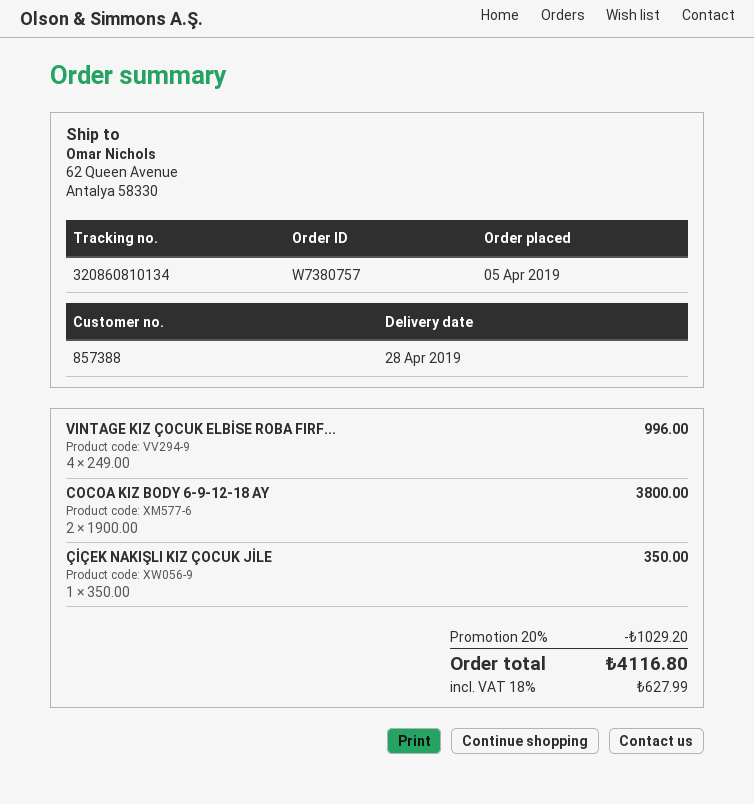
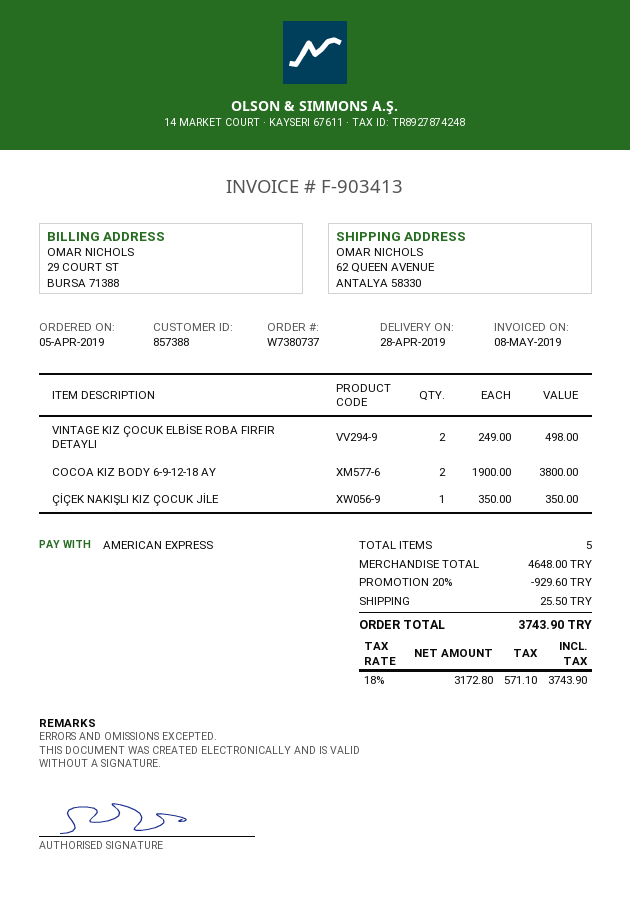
order number: W7380757 -> W7380737
VINTAGE KIZ ÇOCUK ELBİSE ROBA FIRF...: 4 x 249.00 = 996.00 -> 2 x 249.00 = 498.00
discount: 20% = 1029.20 -> 20% = 929.60
shipping: none -> 25.50
tax: 18% = 627.99 -> 18% = 571.10
total: 4116.80 -> 3743.90

